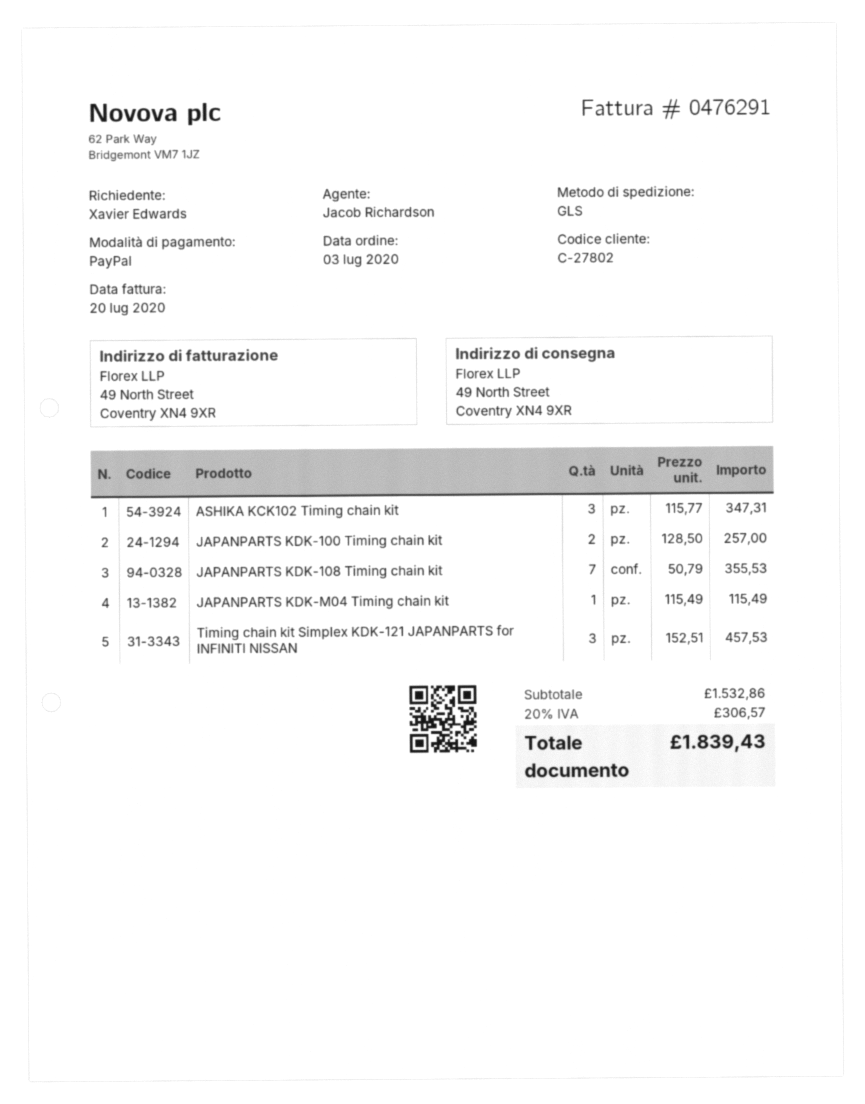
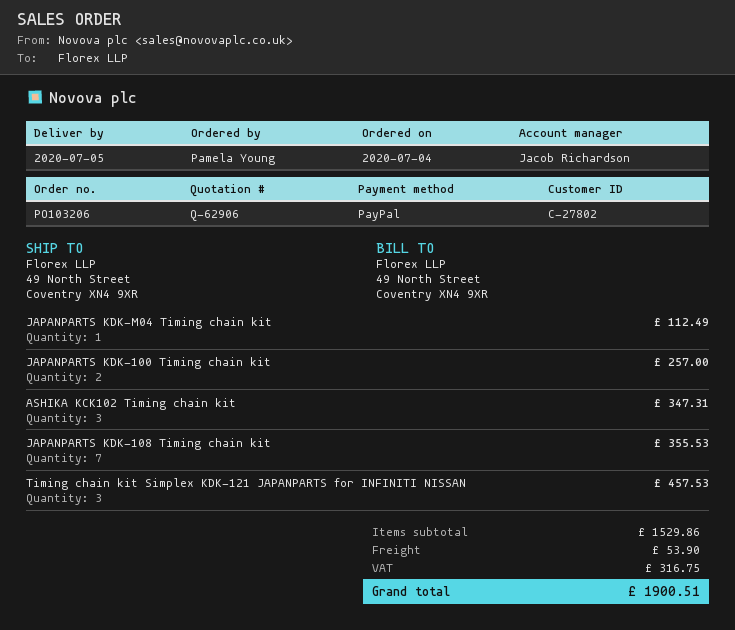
order date: 2020-07-03 -> 2020-07-04
ordered by: Xavier Edwards -> Pamela Young
JAPANPARTS KDK-M04 Timing chain kit: 1 for 115.49 -> 1 for 112.49
subtotal: 1532.86 -> 1529.86
shipping: none -> 53.90
tax: 306.57 -> 316.75
total: 1839.43 -> 1900.51

